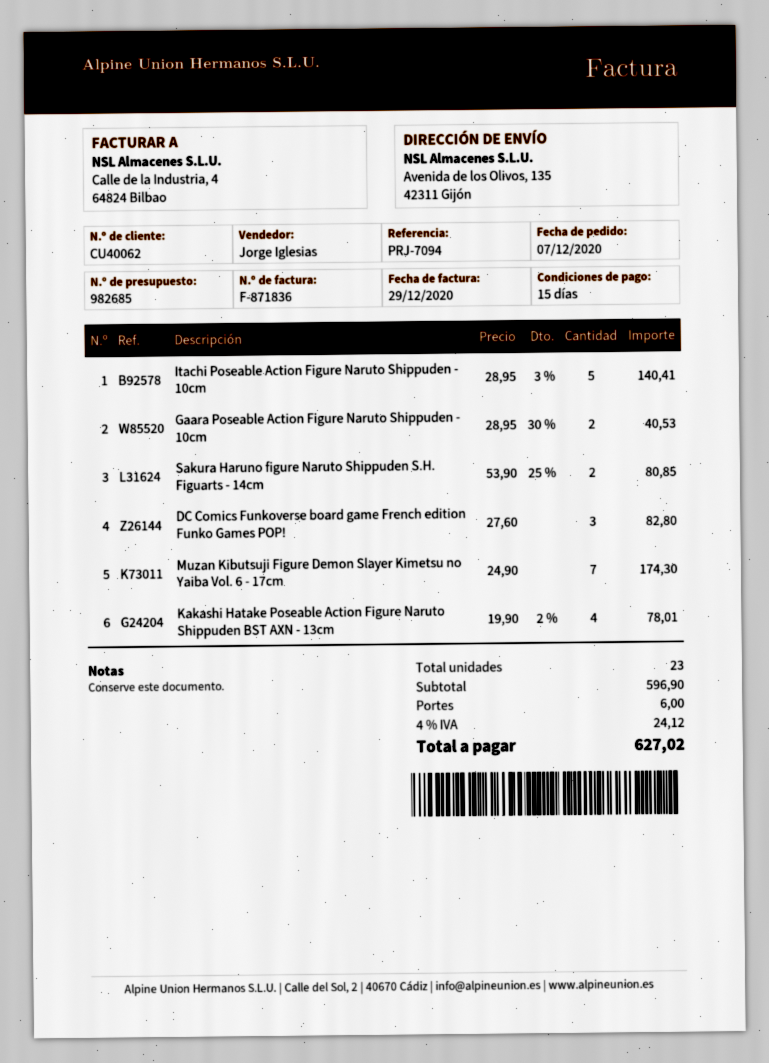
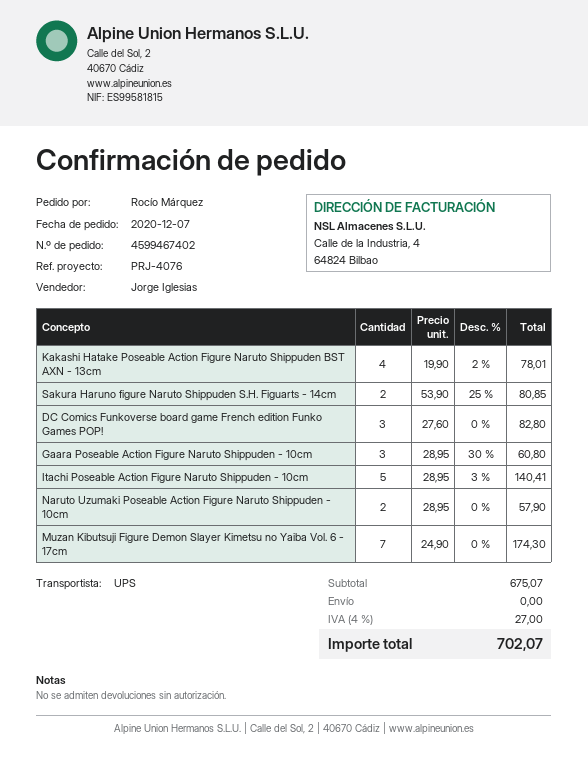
reference: PRJ-7094 -> PRJ-4076
Gaara Poseable Action Figure Naruto Shippuden - 10cm: 2 x 28.95 - 30% = 40.53 -> 3 x 28.95 - 30% = 60.80
Naruto Uzumaki Poseable Action Figure Naruto Shippuden - 10cm: none -> 2 x 28.95 = 57.90
subtotal: 596.90 -> 675.07
shipping: 6.00 -> 0.00
tax: 4% = 24.12 -> 4% = 27.00
total: 627.02 -> 702.07

